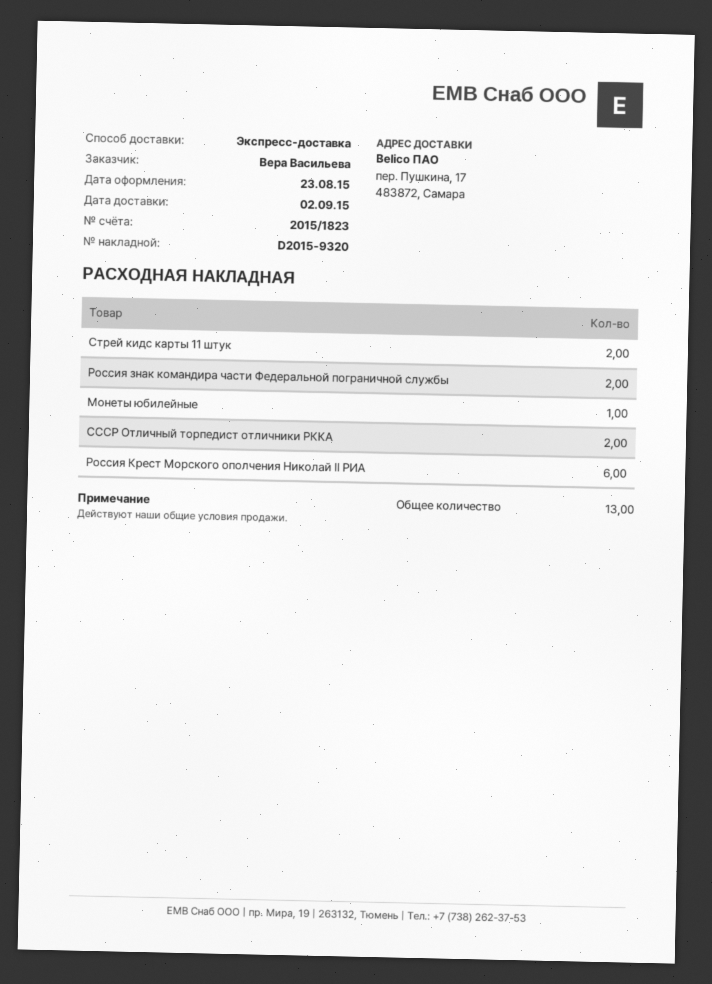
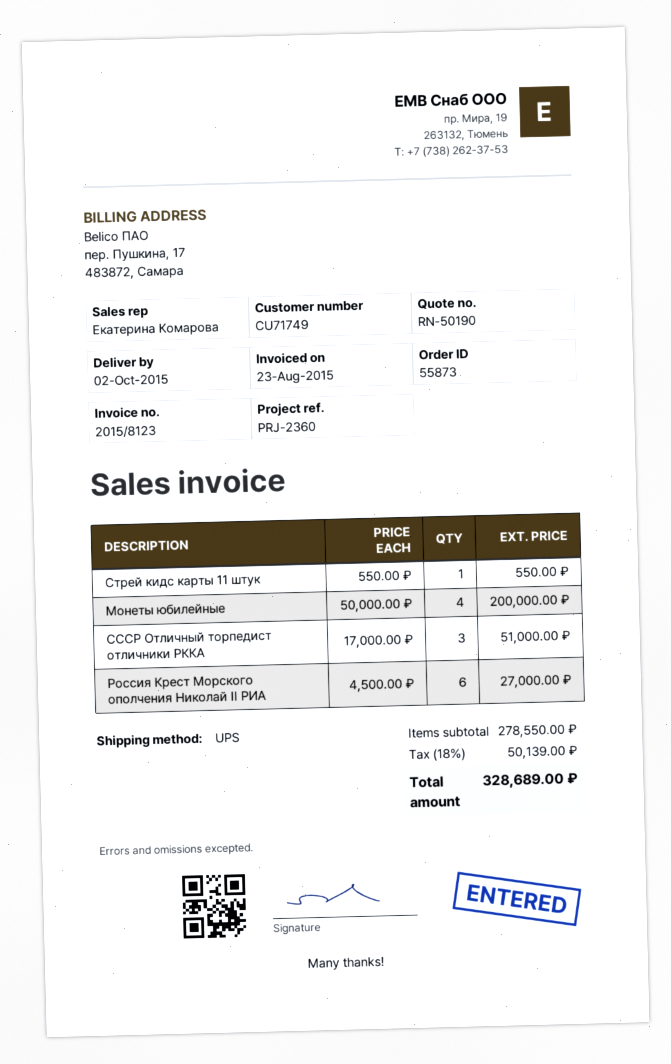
delivery date: 2015-09-02 -> 2015-10-02
invoice number: 2015/1823 -> 2015/8123
shipping method: express -> UPS
Стрей кидс карты 11 штук: 2 -> 1
Россия знак командира части Федеральной пограничной службы: 2 -> none
Монеты юбилейные: 1 -> 4
СССР Отличный торпедист отличники РККА: 2 -> 3

